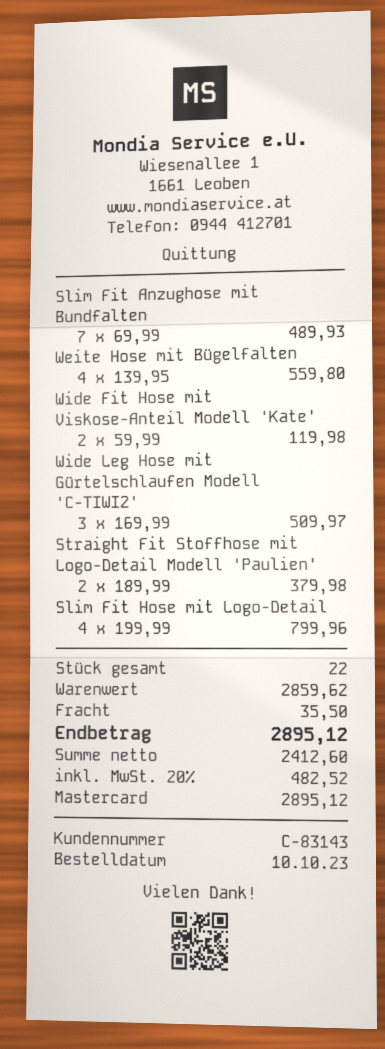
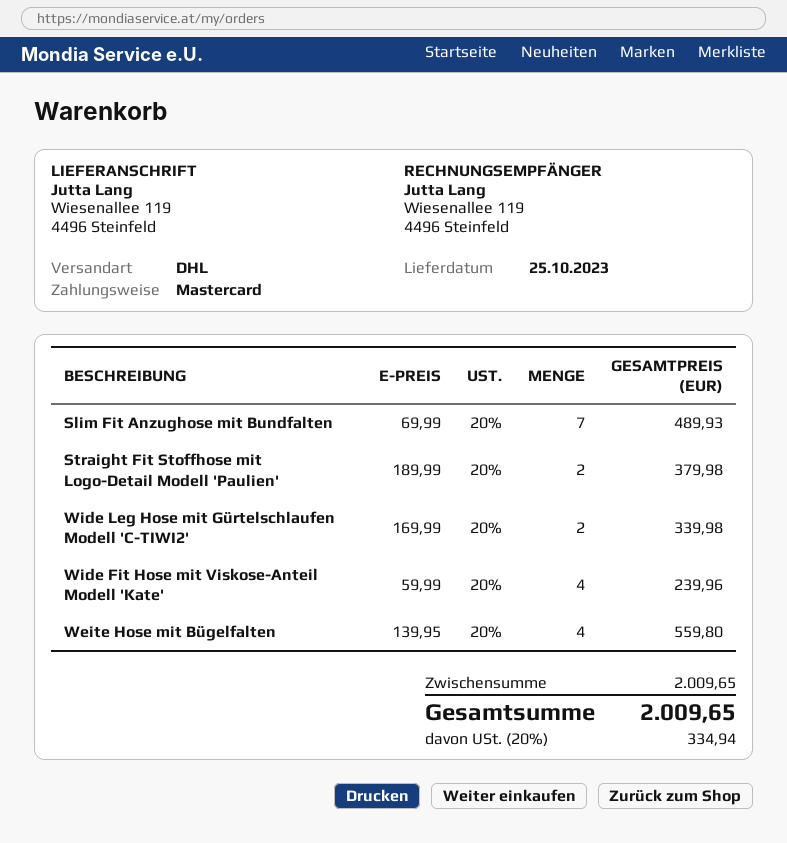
Wide Fit Hose mit Viskose-Anteil Modell 'Kate': 2 x 59.99 = 119.98 -> 4 x 59.99 = 239.96
Wide Leg Hose mit Gürtelschlaufen Modell 'C-TIWI2': 3 x 169.99 = 509.97 -> 2 x 169.99 = 339.98
Slim Fit Hose mit Logo-Detail: 4 x 199.99 = 799.96 -> none
subtotal: 2859.62 -> 2009.65
shipping: 35.50 -> none
tax: 20% = 482.52 -> 20% = 334.94
total: 2895.12 -> 2009.65

